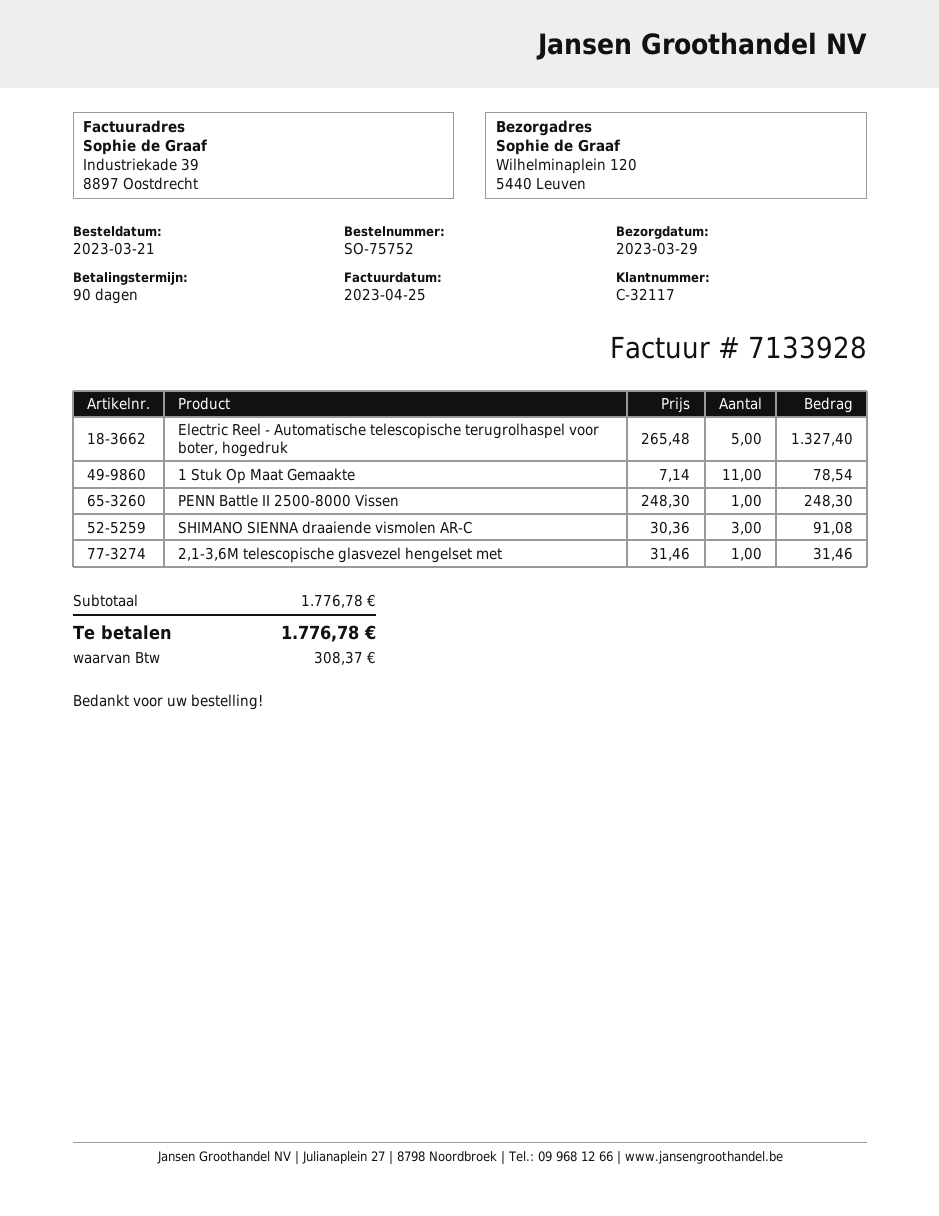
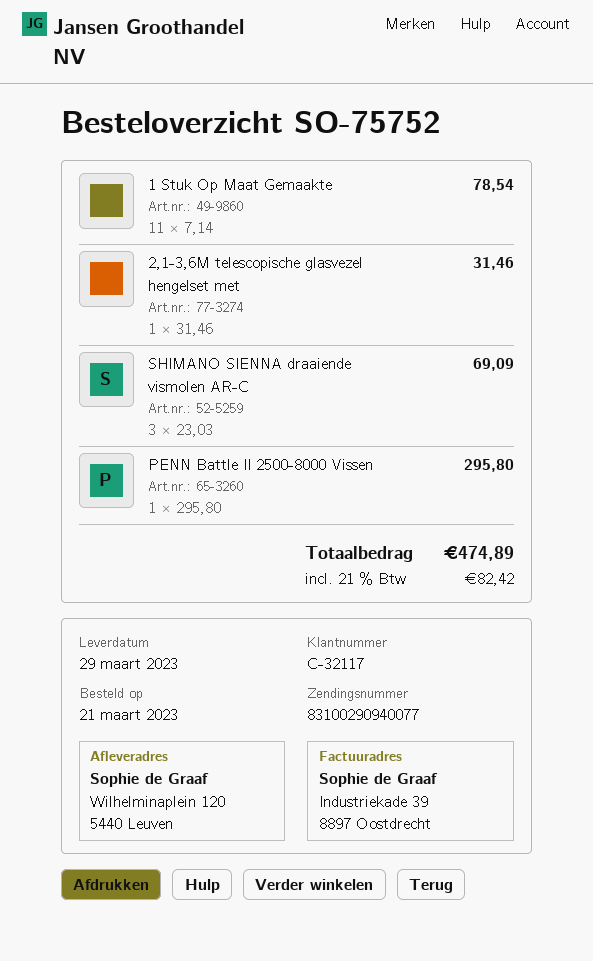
Electric Reel - Automatische telescopische terugrolhaspel voor boter, hogedruk: 5 x 265.48 = 1327.40 -> none
PENN Battle II 2500-8000 Vissen: 1 x 248.30 = 248.30 -> 1 x 295.80 = 295.80
SHIMANO SIENNA draaiende vismolen AR-C: 3 x 30.36 = 91.08 -> 3 x 23.03 = 69.09
tax: 308.37 -> 82.42
total: 1776.78 -> 474.89

